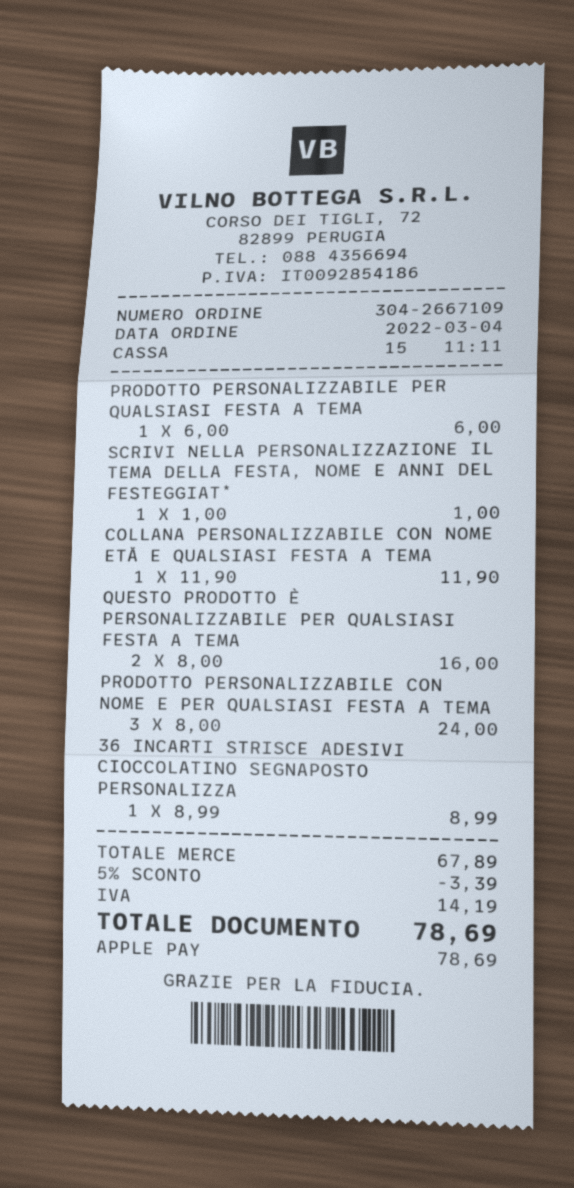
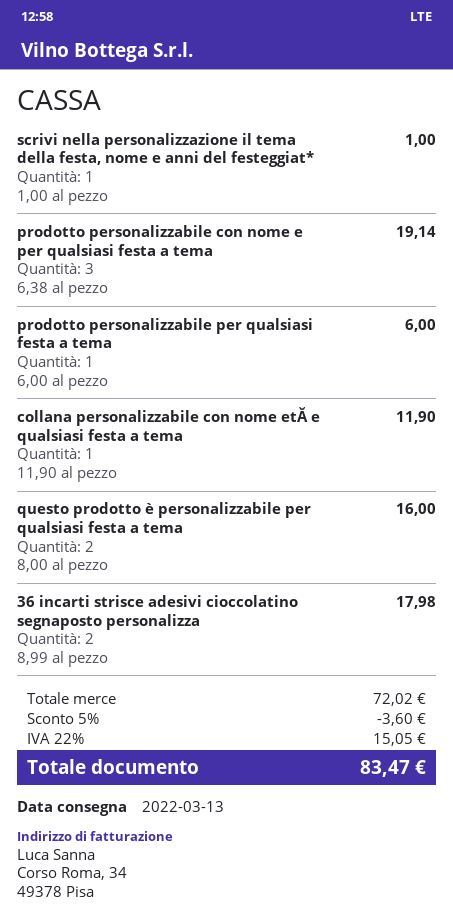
PRODOTTO PERSONALIZZABILE CON NOME E PER QUALSIASI FESTA A TEMA: 3 x 8.00 = 24.00 -> 3 x 6.38 = 19.14
36 INCARTI STRISCE ADESIVI CIOCCOLATINO SEGNAPOSTO PERSONALIZZA: 1 x 8.99 = 8.99 -> 2 x 8.99 = 17.98
subtotal: 67.89 -> 72.02
discount: 5% = 3.39 -> 5% = 3.60
tax: 14.19 -> 15.05
total: 78.69 -> 83.47

